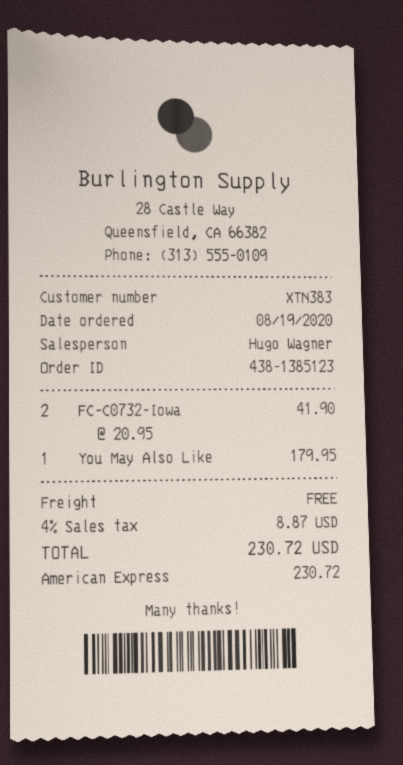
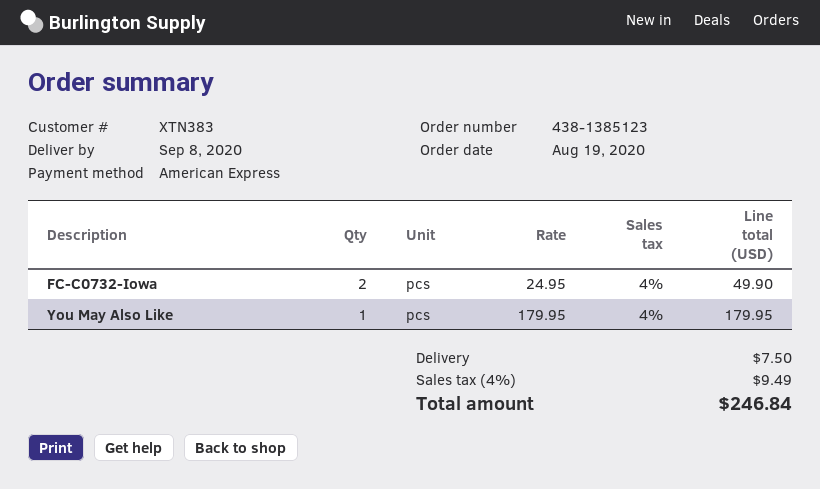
FC-C0732-Iowa: 2 x 20.95 = 41.90 -> 2 x 24.95 = 49.90
shipping: 0.00 -> 7.50
tax: 4% = 8.87 -> 4% = 9.49
total: 230.72 -> 246.84

